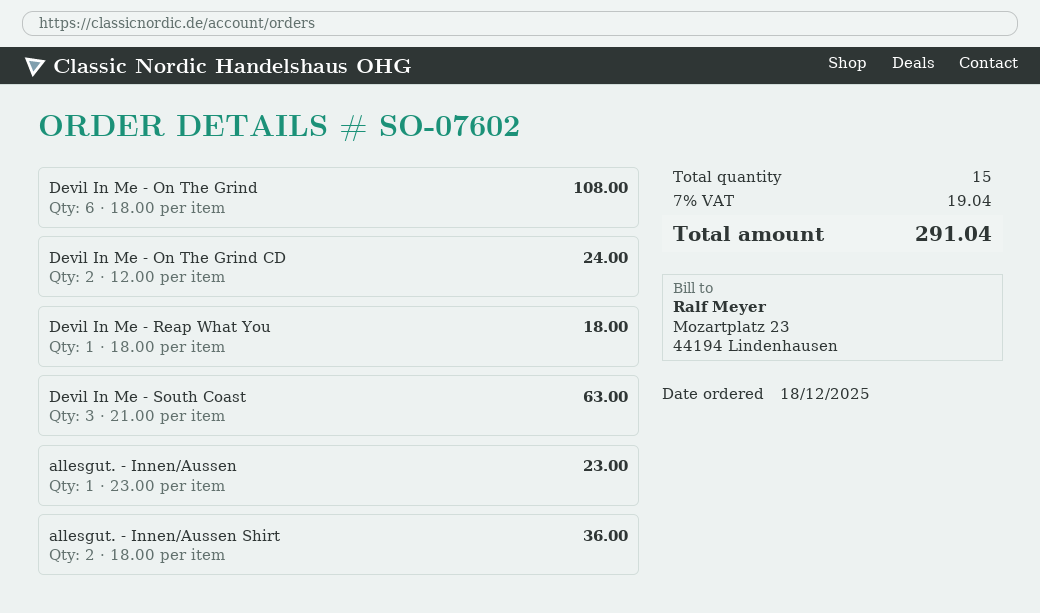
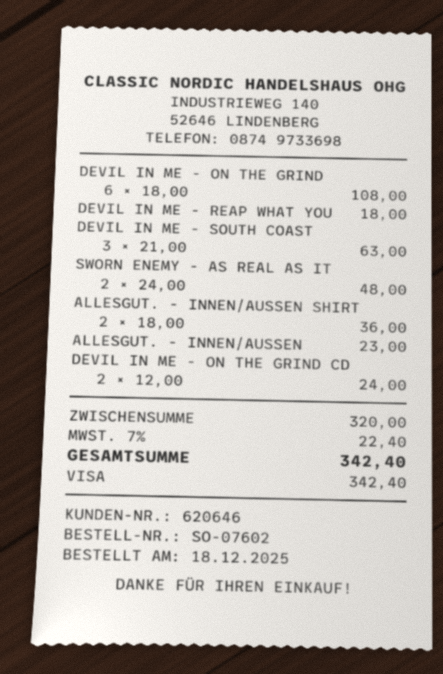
SWORN ENEMY - AS REAL AS IT: none -> 2 x 24.00 = 48.00
tax: 7% = 19.04 -> 7% = 22.40
total: 291.04 -> 342.40

